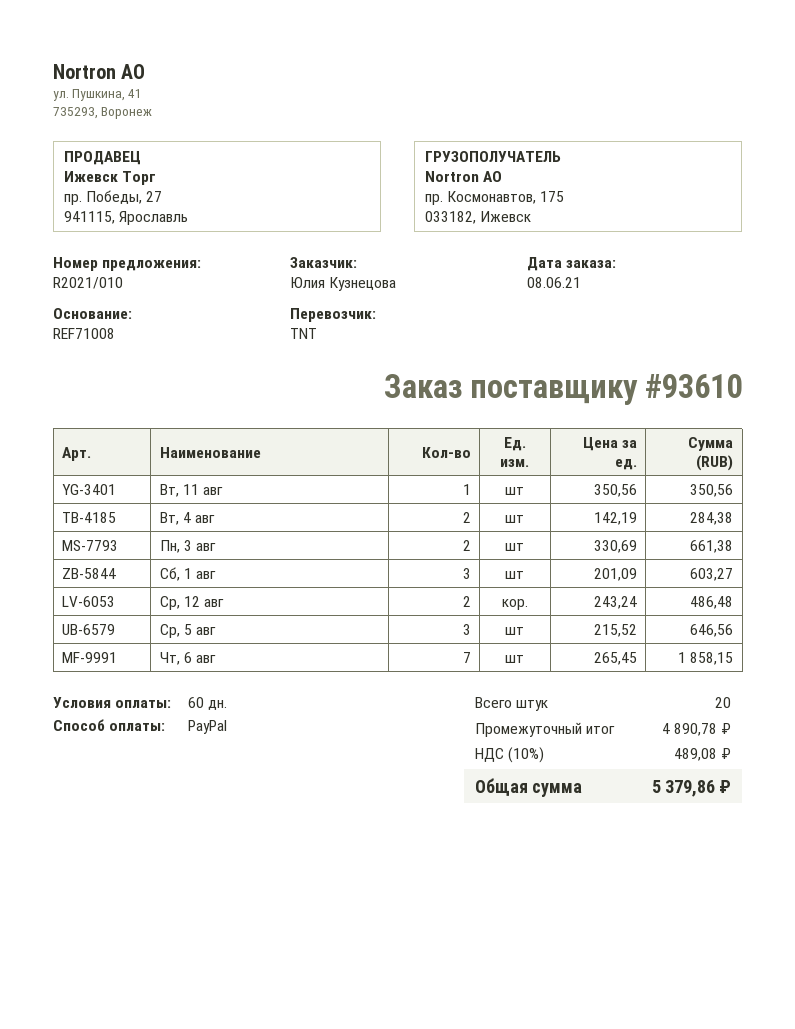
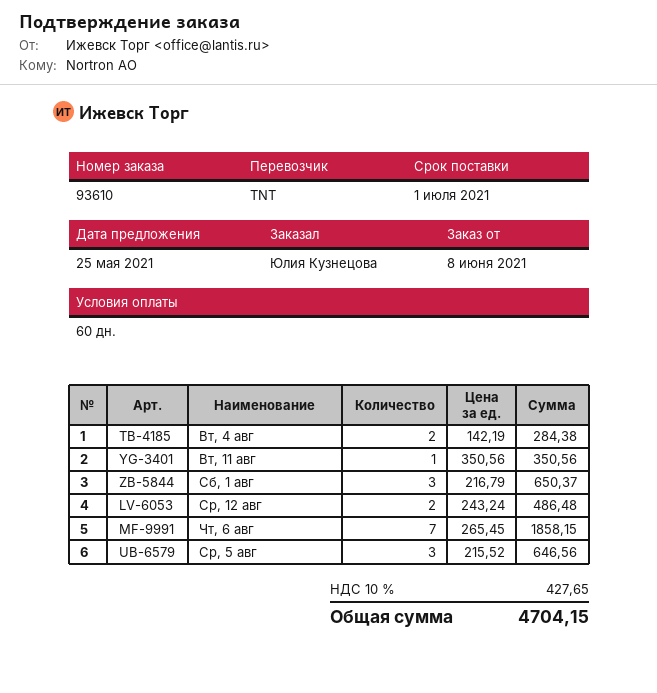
Пн, 3 авг: 2 x 330.69 = 661.38 -> none
Сб, 1 авг: 3 x 201.09 = 603.27 -> 3 x 216.79 = 650.37
tax: 10% = 489.08 -> 10% = 427.65
total: 5379.86 -> 4704.15

